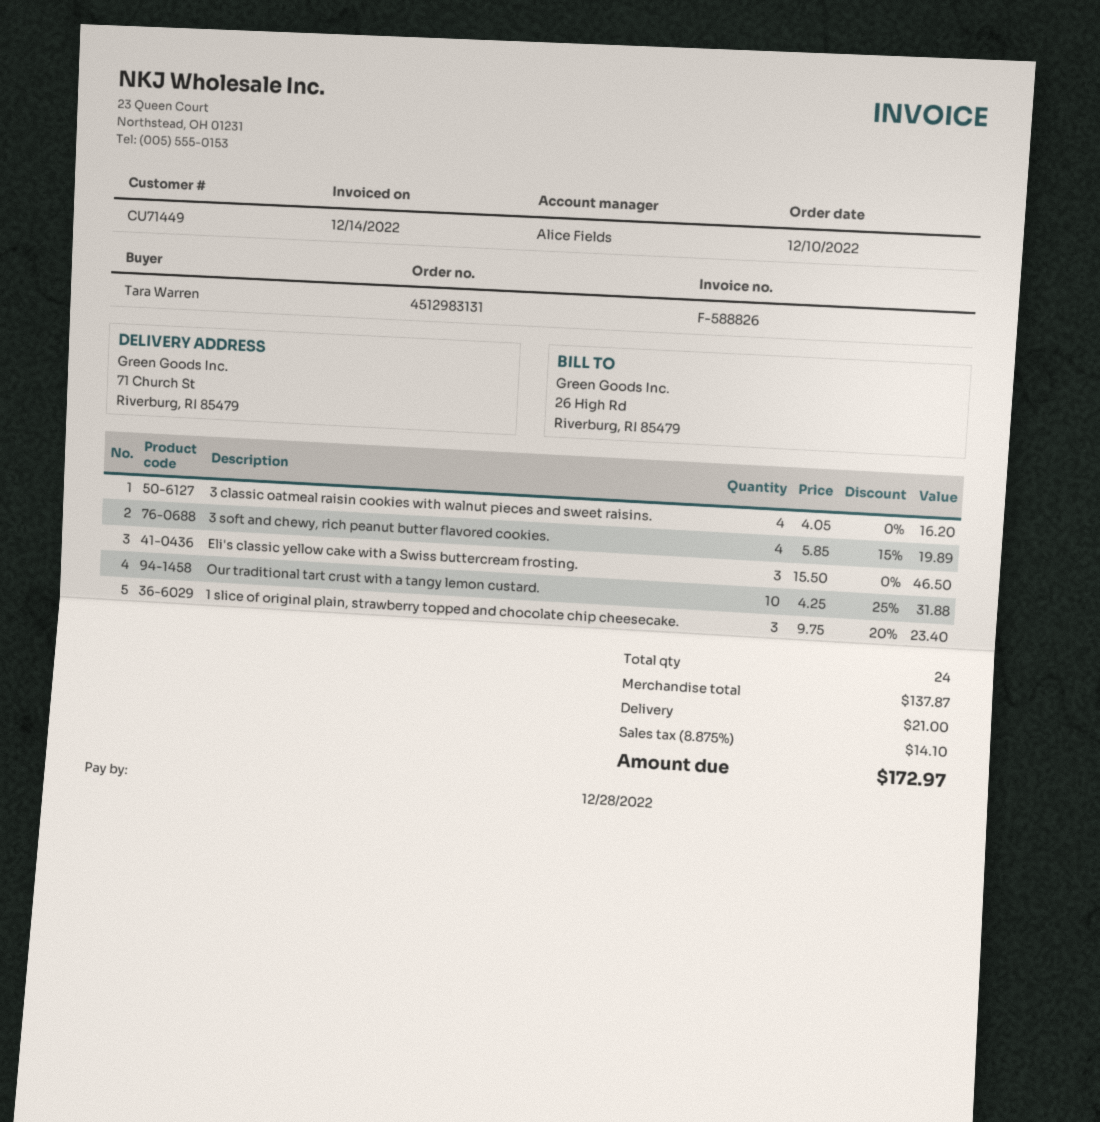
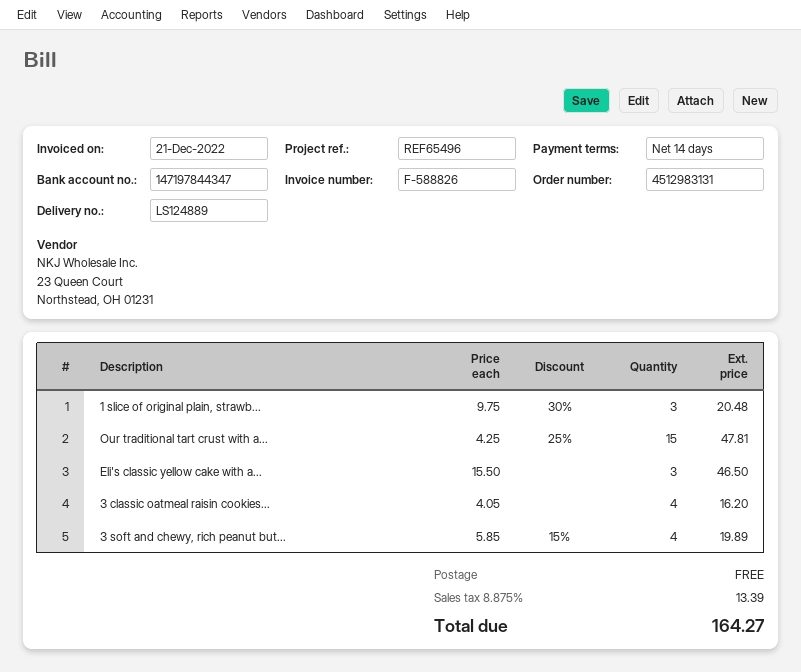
invoice date: 2022-12-14 -> 2022-12-21
Our traditional tart crust with a tangy lemon custard.: 10 x 4.25 - 25% = 31.88 -> 15 x 4.25 - 25% = 47.81
1 slice of original plain, strawberry topped and chocolate chip cheesecake.: 3 x 9.75 - 20% = 23.40 -> 3 x 9.75 - 30% = 20.48
shipping: 21.00 -> 0.00
tax: 8.875% = 14.10 -> 8.875% = 13.39
total: 172.97 -> 164.27

